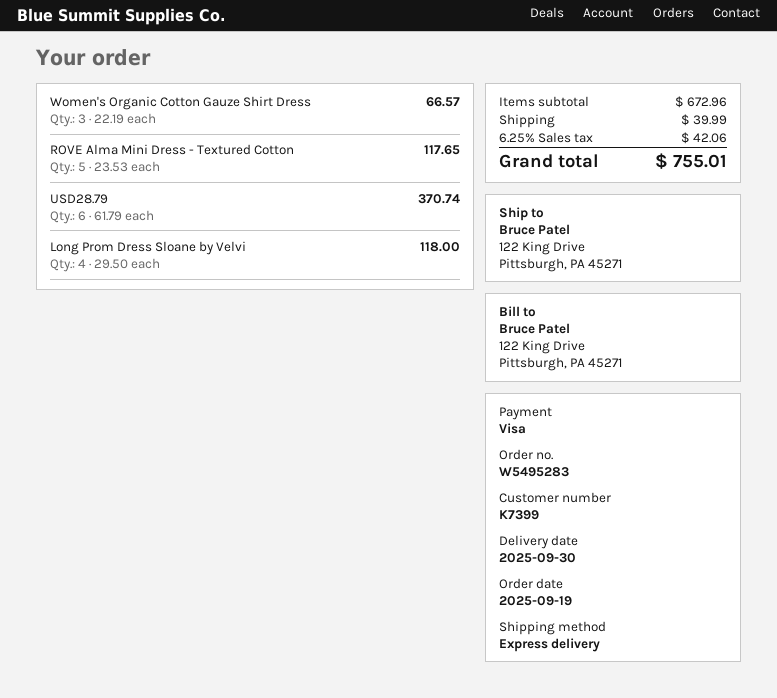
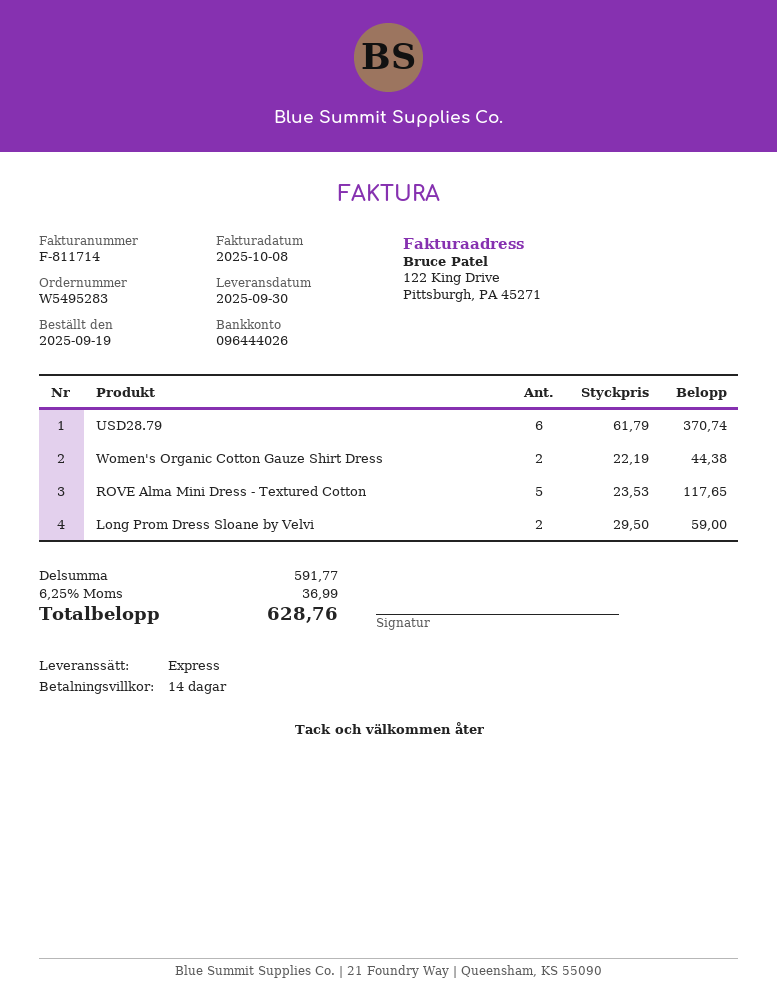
Women's Organic Cotton Gauze Shirt Dress: 3 x 22.19 = 66.57 -> 2 x 22.19 = 44.38
Long Prom Dress Sloane by Velvi: 4 x 29.50 = 118.00 -> 2 x 29.50 = 59.00
subtotal: 672.96 -> 591.77
shipping: 39.99 -> none
tax: 6.25% = 42.06 -> 6.25% = 36.99
total: 755.01 -> 628.76

